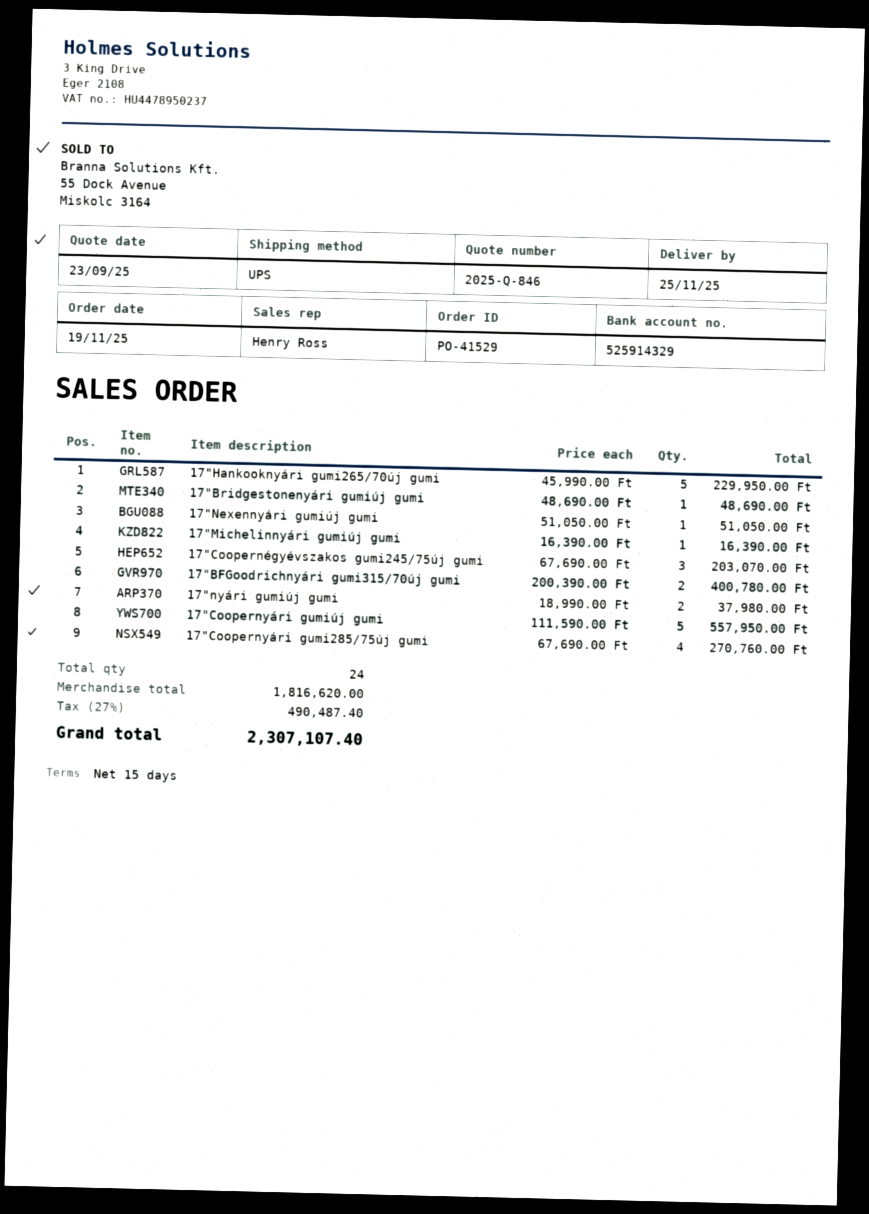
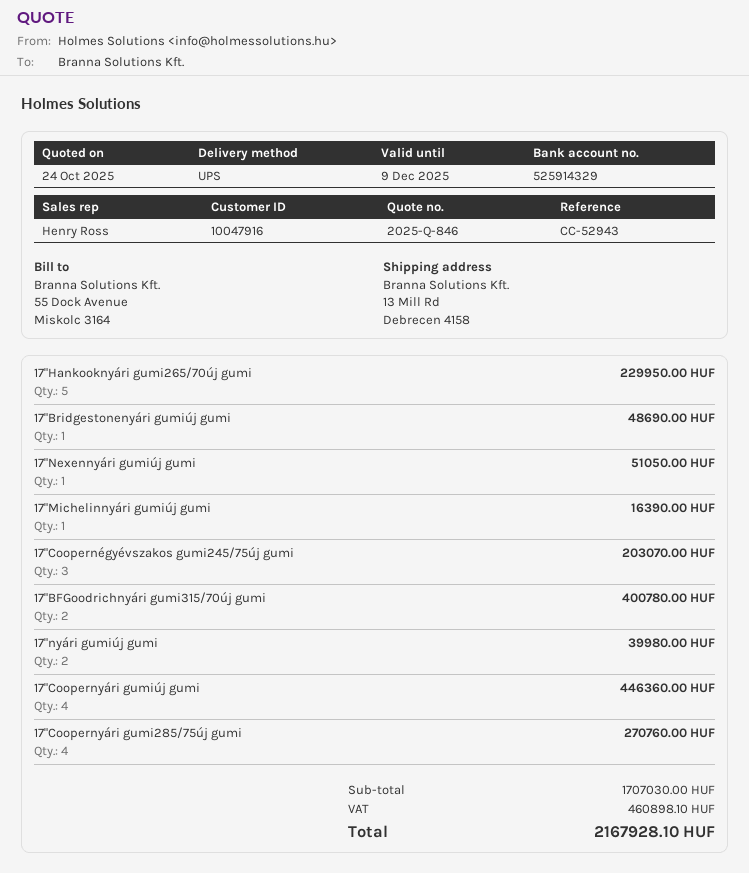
quote date: 2025-09-23 -> 2025-10-24
17"nyári gumiúj gumi: 2 for 37980.00 -> 2 for 39980.00
17"Coopernyári gumiúj gumi: 5 for 557950.00 -> 4 for 446360.00
subtotal: 1816620.00 -> 1707030.00
tax: 490487.40 -> 460898.10
total: 2307107.40 -> 2167928.10

